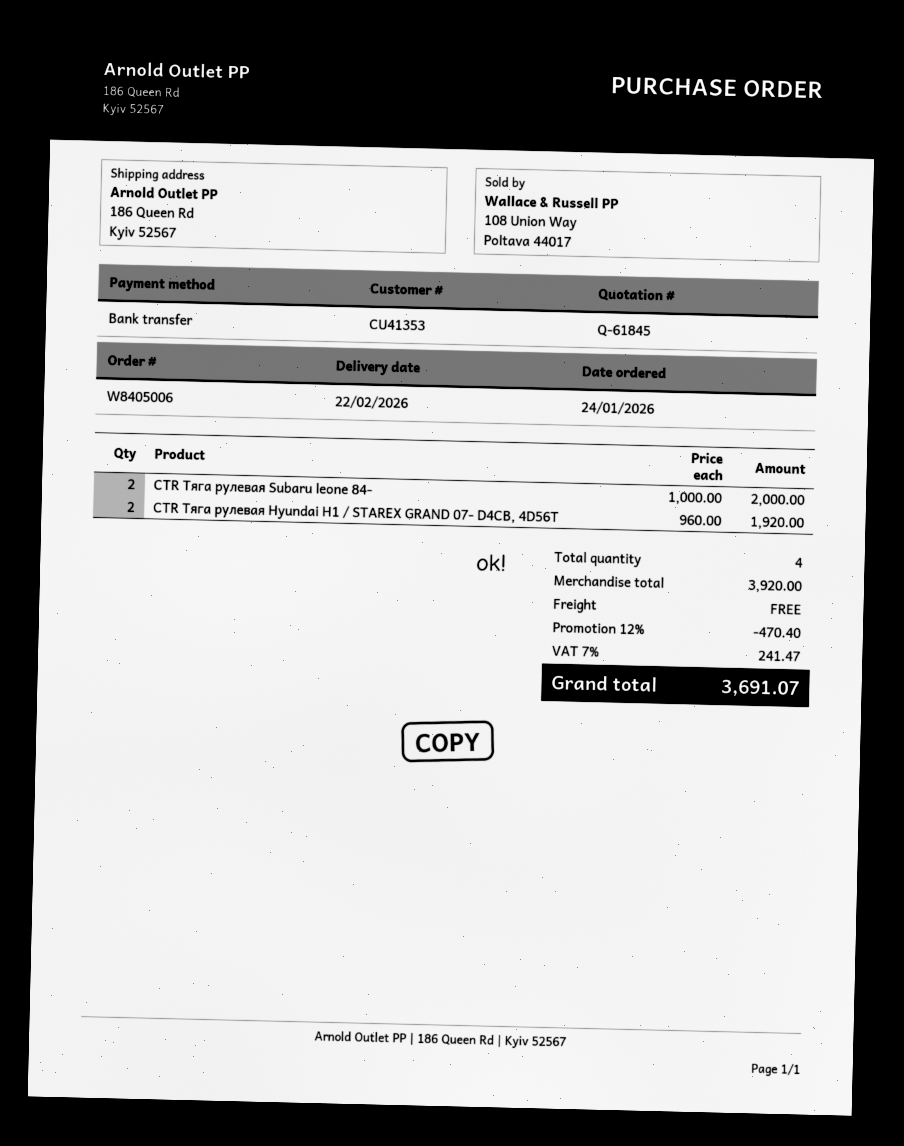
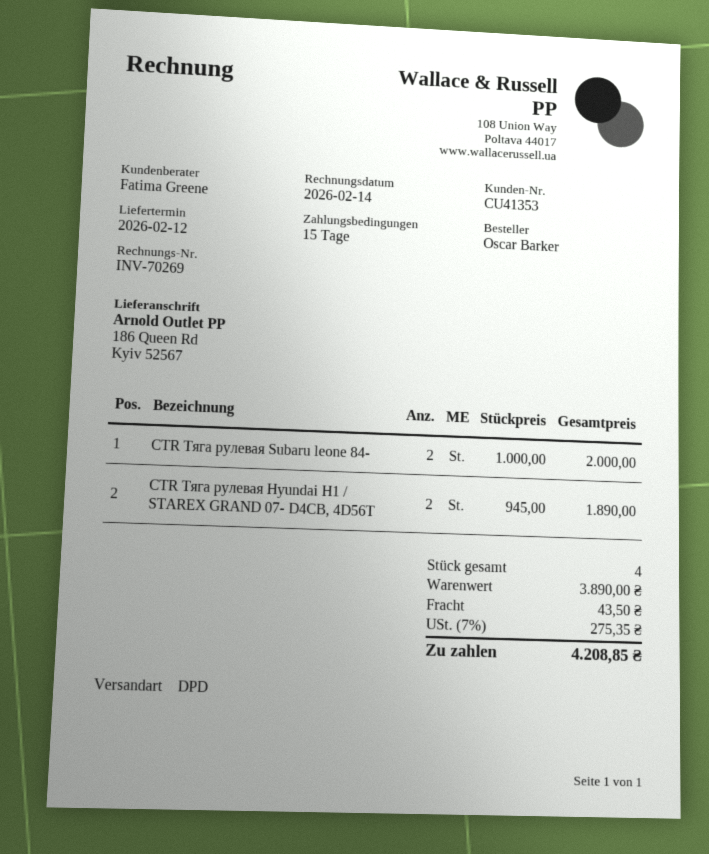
delivery date: 2026-02-22 -> 2026-02-12
CTR Тяга рулевая Hyundai H1 / STAREX GRAND 07- D4CB, 4D56T: 2 x 960.00 = 1920.00 -> 2 x 945.00 = 1890.00
subtotal: 3920.00 -> 3890.00
discount: 12% = 470.40 -> none
shipping: 0.00 -> 43.50
tax: 7% = 241.47 -> 7% = 275.35
total: 3691.07 -> 4208.85

